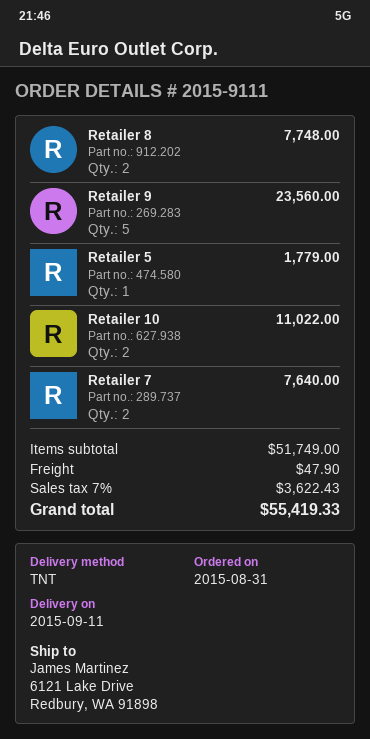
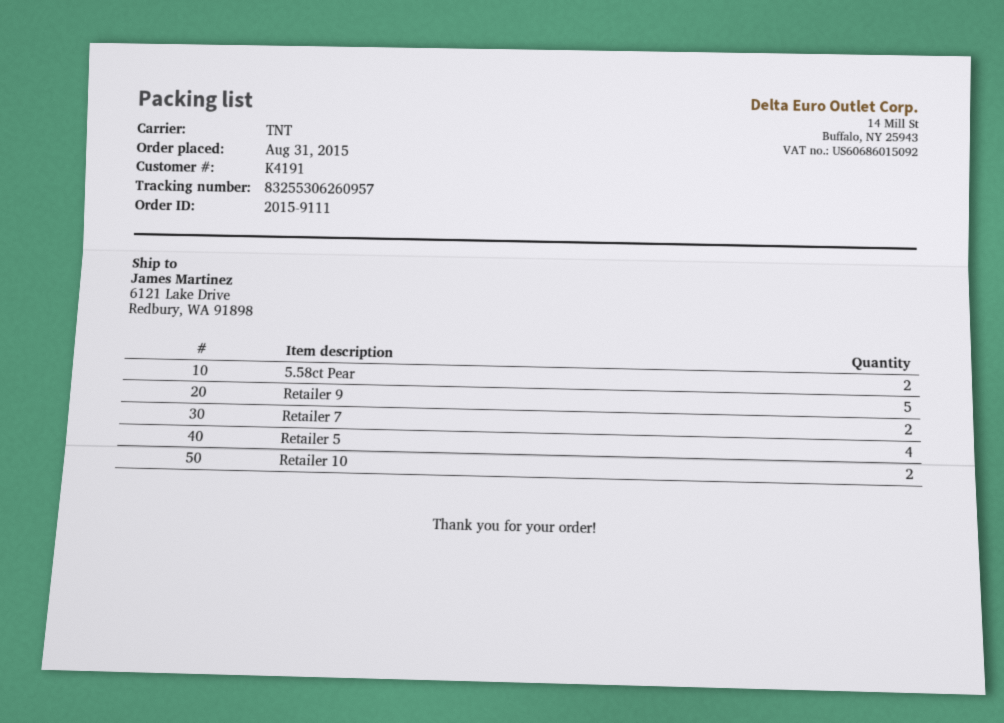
Retailer 8: 2 -> none
Retailer 5: 1 -> 4
5.58ct Pear: none -> 2

